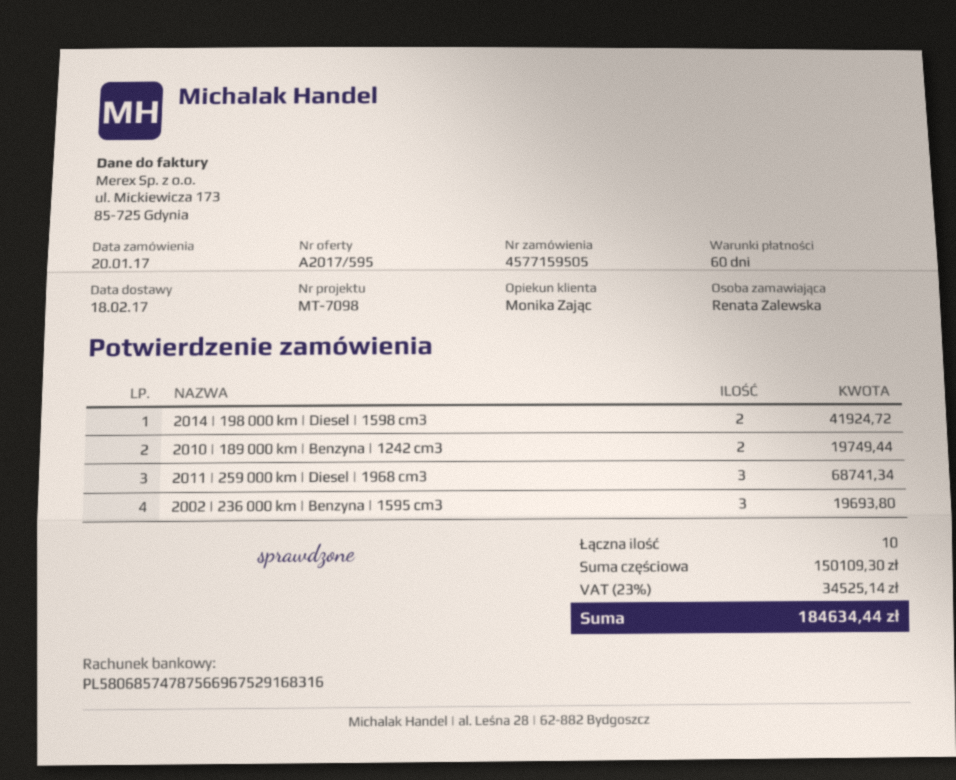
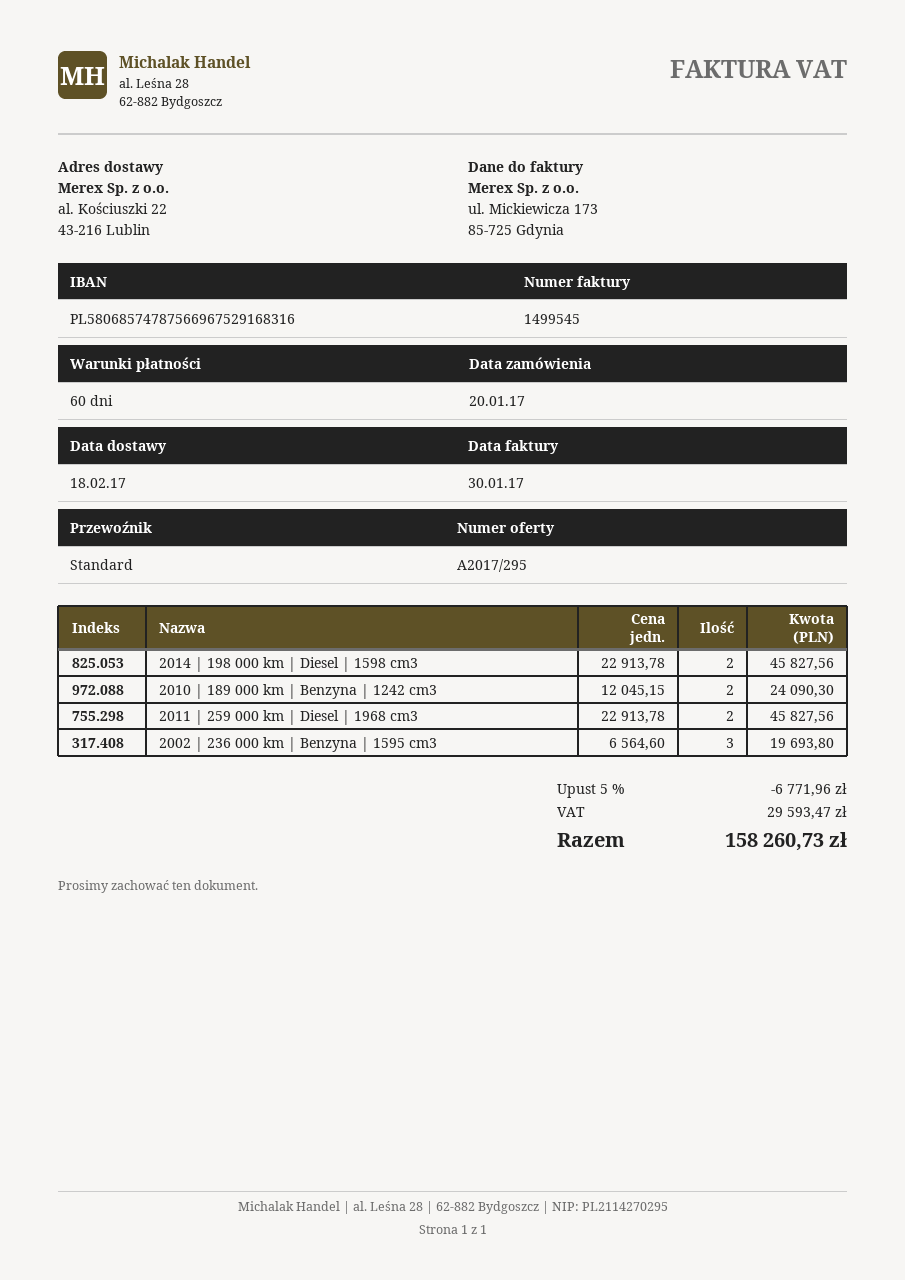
quote number: A2017/595 -> A2017/295
2014 | 198 000 km | Diesel | 1598 cm3: 2 for 41924.72 -> 2 for 45827.56
2010 | 189 000 km | Benzyna | 1242 cm3: 2 for 19749.44 -> 2 for 24090.30
2011 | 259 000 km | Diesel | 1968 cm3: 3 for 68741.34 -> 2 for 45827.56
discount: none -> 5% = 6771.96
tax: 34525.14 -> 29593.47
total: 184634.44 -> 158260.73

